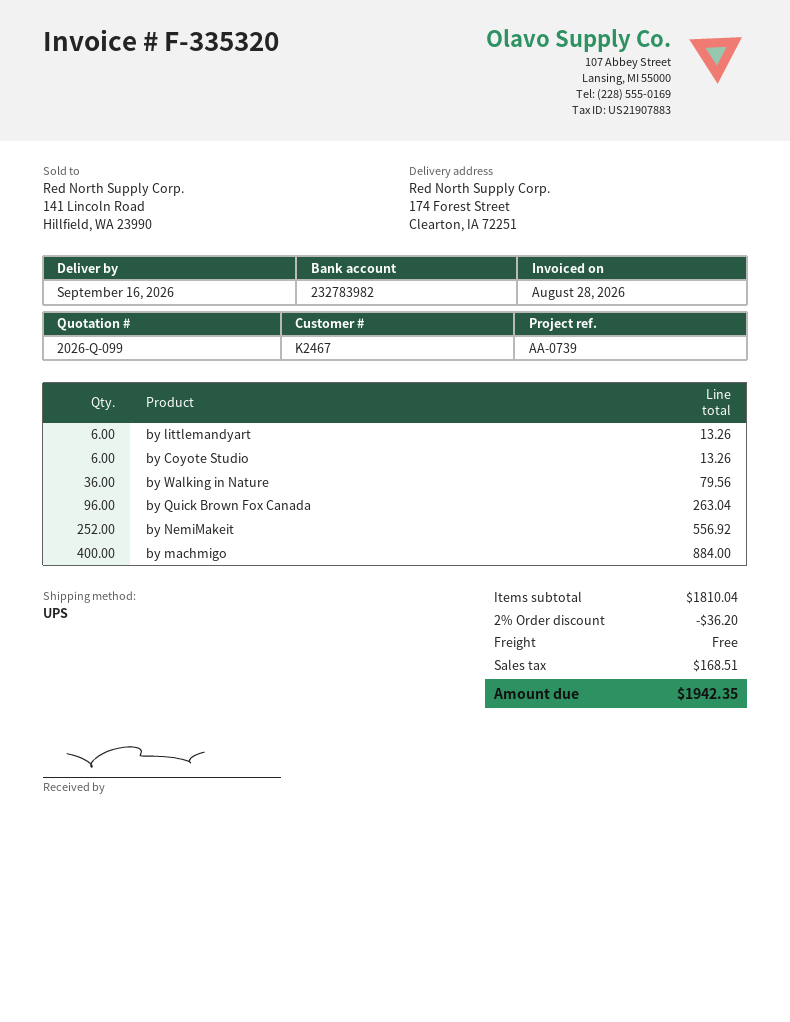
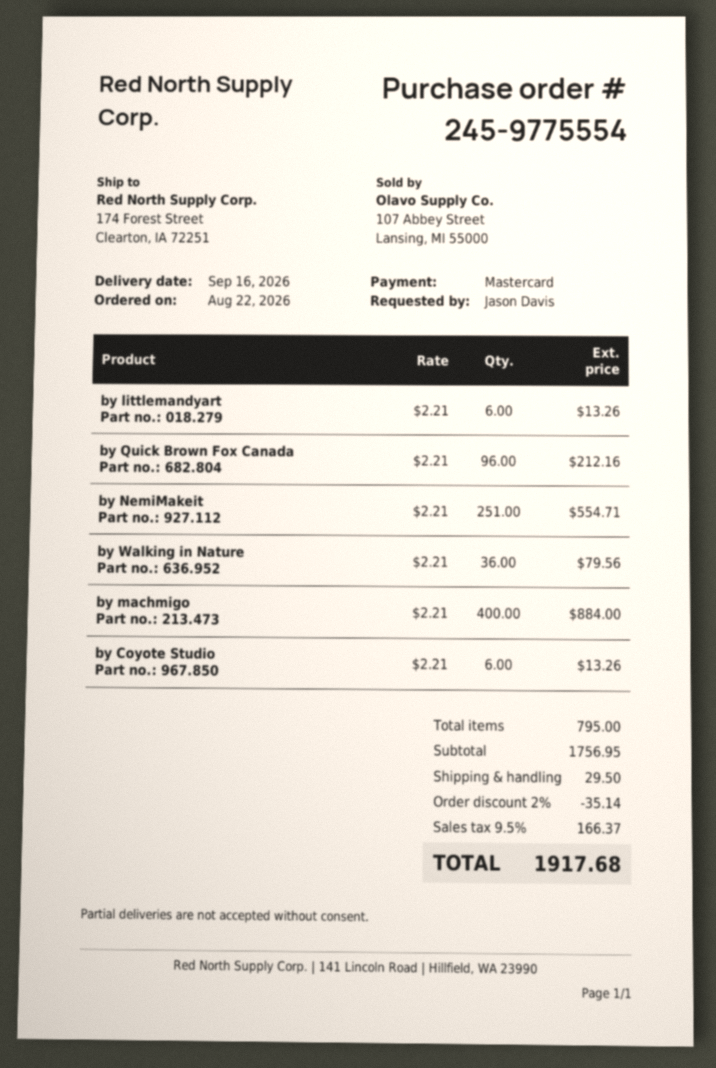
by Quick Brown Fox Canada: 96 for 263.04 -> 96 for 212.16
by NemiMakeit: 252 for 556.92 -> 251 for 554.71
subtotal: 1810.04 -> 1756.95
discount: 2% = 36.20 -> 2% = 35.14
shipping: 0.00 -> 29.50
tax: 168.51 -> 166.37
total: 1942.35 -> 1917.68

